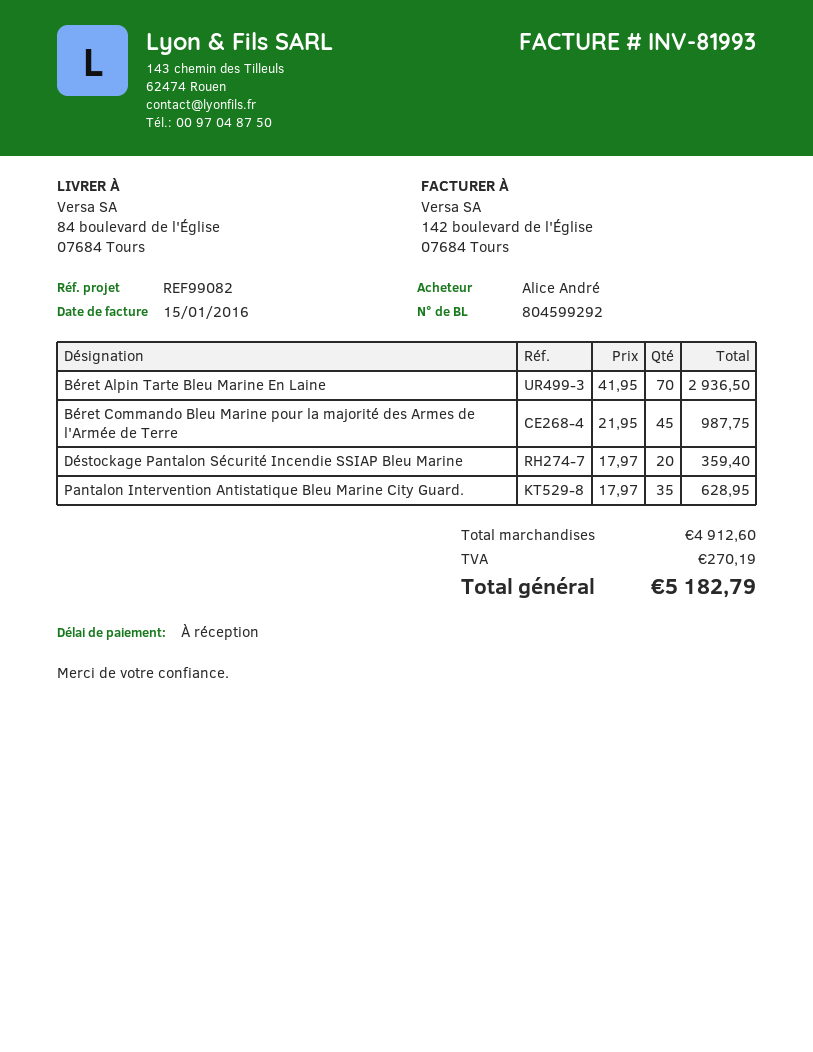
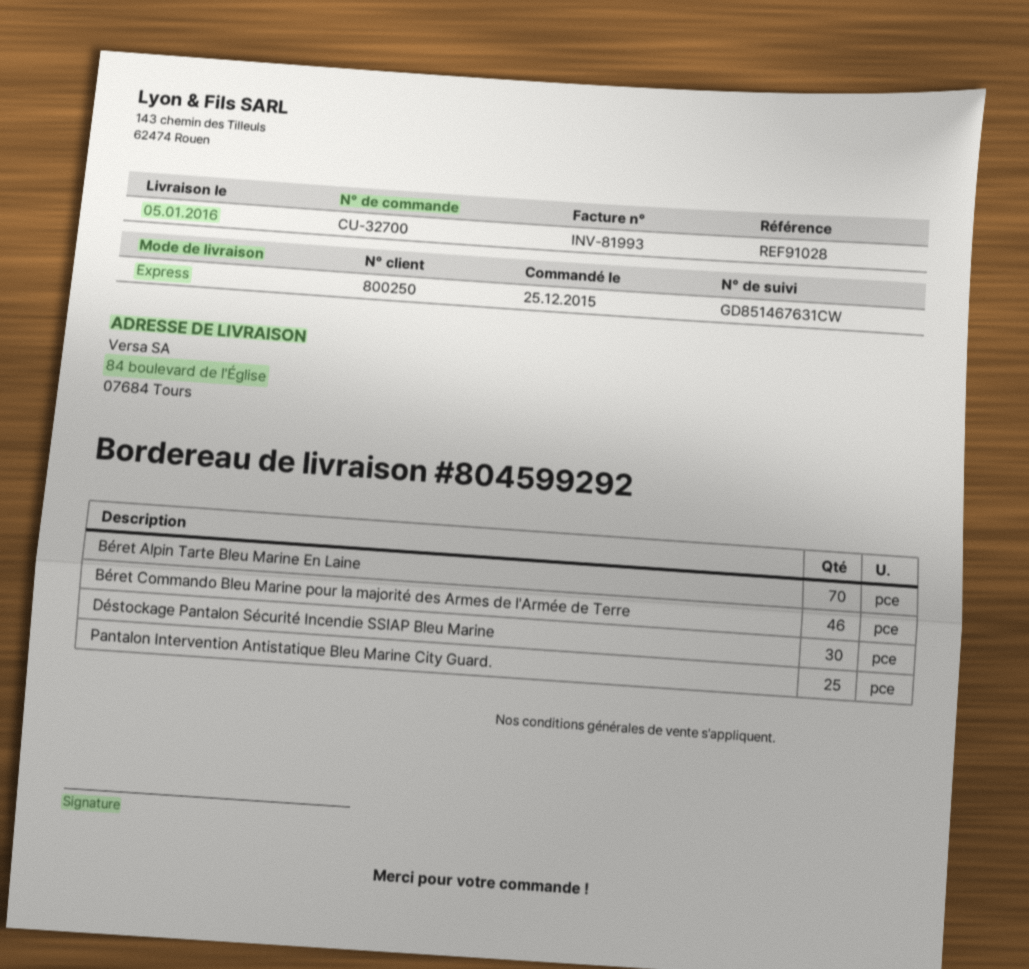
reference: REF99082 -> REF91028
Béret Commando Bleu Marine pour la majorité des Armes de l'Armée de Terre: 45 -> 46
Déstockage Pantalon Sécurité Incendie SSIAP Bleu Marine: 20 -> 30
Pantalon Intervention Antistatique Bleu Marine City Guard.: 35 -> 25

